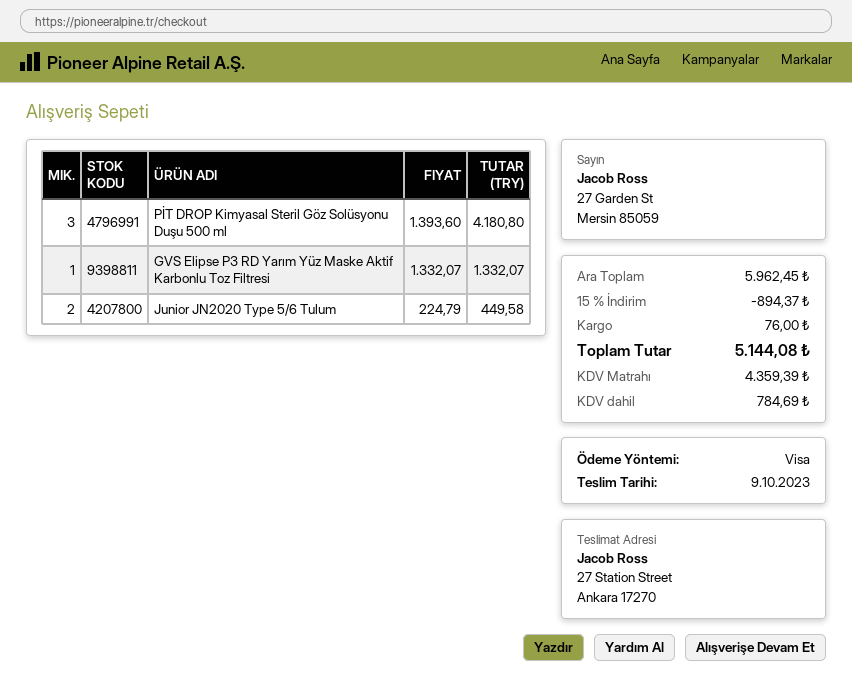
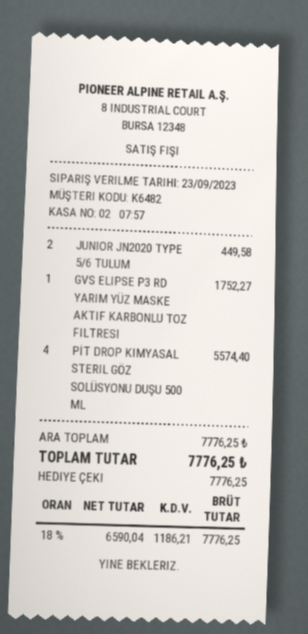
payment method: Visa -> gift card
PİT DROP Kimyasal Steril Göz Solüsyonu Duşu 500 ml: 3 for 4180.80 -> 4 for 5574.40
GVS Elipse P3 RD Yarım Yüz Maske Aktif Karbonlu Toz Filtresi: 1 for 1332.07 -> 1 for 1752.27
subtotal: 5962.45 -> 7776.25
discount: 15% = 894.37 -> none
shipping: 76.00 -> none
net: 4359.39 -> 6590.04
tax: 784.69 -> 1186.21
total: 5144.08 -> 7776.25

